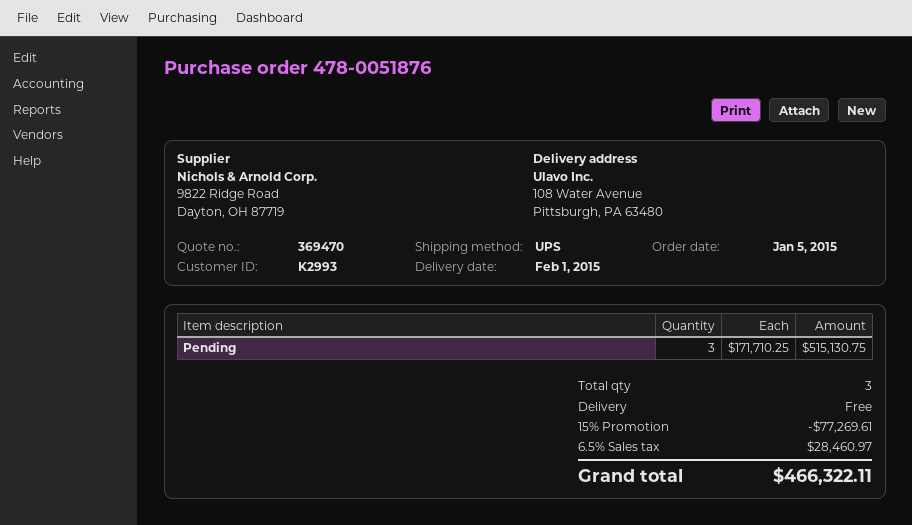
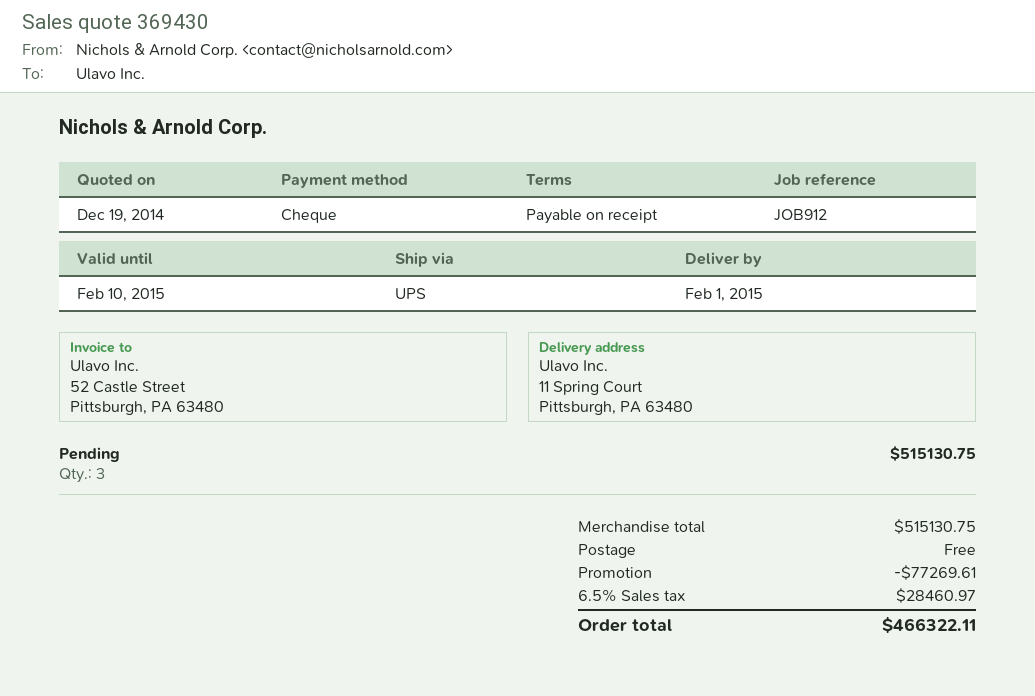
quote number: 369470 -> 369430
ship to: 108 Water Avenue, Pittsburgh, PA 63480 -> 11 Spring Court, Pittsburgh, PA 63480

